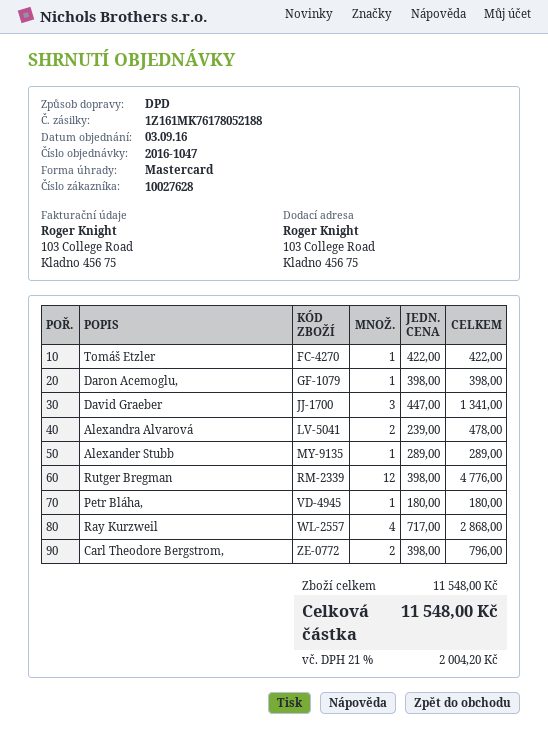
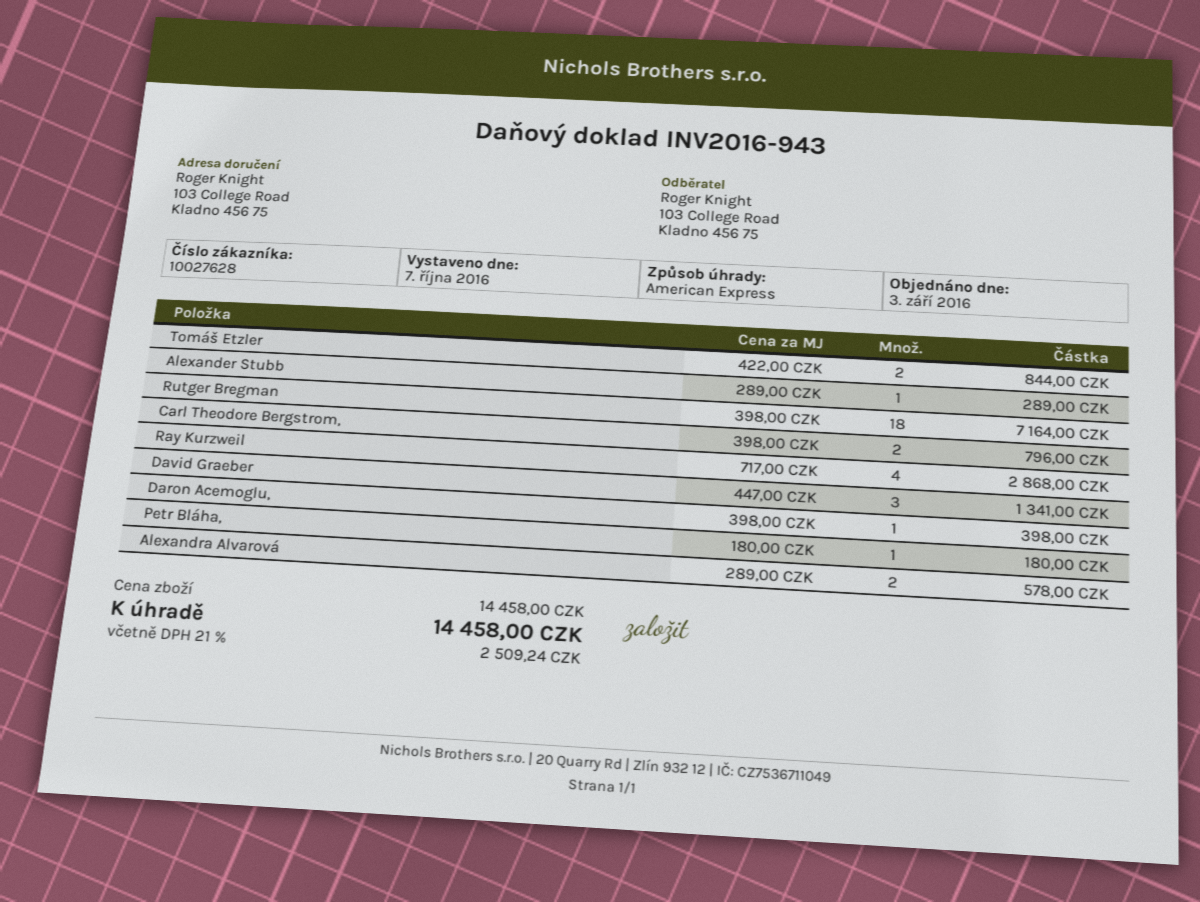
payment method: Mastercard -> American Express
Tomáš Etzler: 1 x 422.00 = 422.00 -> 2 x 422.00 = 844.00
Alexandra Alvarová: 2 x 239.00 = 478.00 -> 2 x 289.00 = 578.00
Rutger Bregman: 12 x 398.00 = 4776.00 -> 18 x 398.00 = 7164.00
subtotal: 11548.00 -> 14458.00
tax: 21% = 2004.20 -> 21% = 2509.24
total: 11548.00 -> 14458.00

